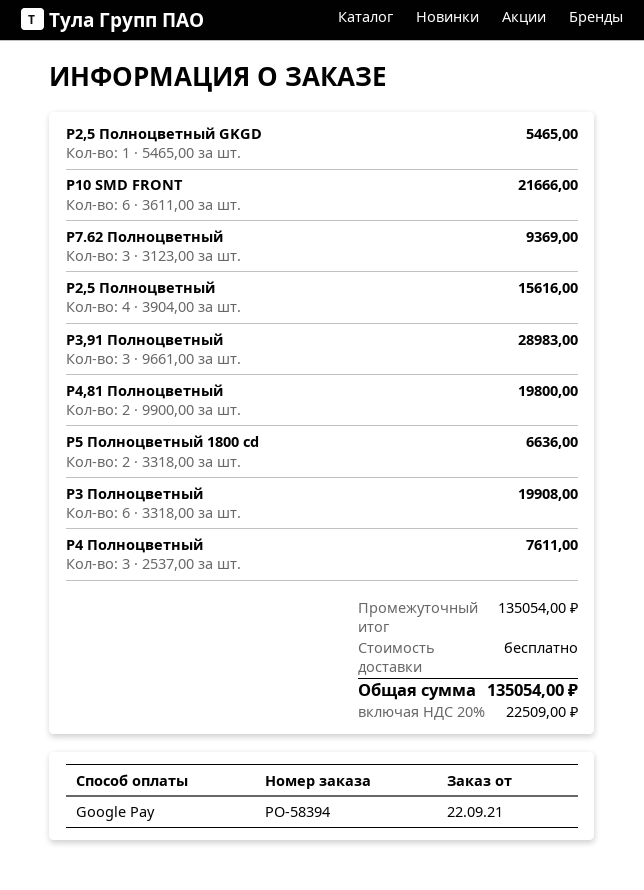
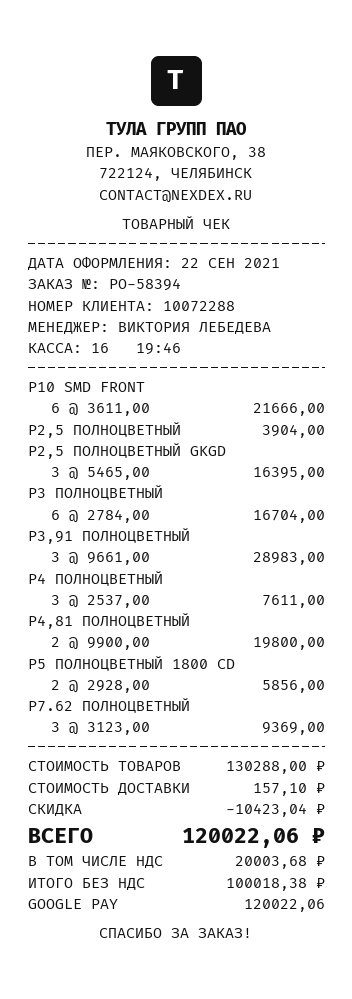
P2,5 Полноцветный GKGD: 1 x 5465.00 = 5465.00 -> 3 x 5465.00 = 16395.00
P2,5 Полноцветный: 4 x 3904.00 = 15616.00 -> 1 x 3904.00 = 3904.00
P5 Полноцветный 1800 cd: 2 x 3318.00 = 6636.00 -> 2 x 2928.00 = 5856.00
P3 Полноцветный: 6 x 3318.00 = 19908.00 -> 6 x 2784.00 = 16704.00
subtotal: 135054.00 -> 130288.00
discount: none -> 10423.04
shipping: 0.00 -> 157.10
tax: 22509.00 -> 20003.68
total: 135054.00 -> 120022.06

